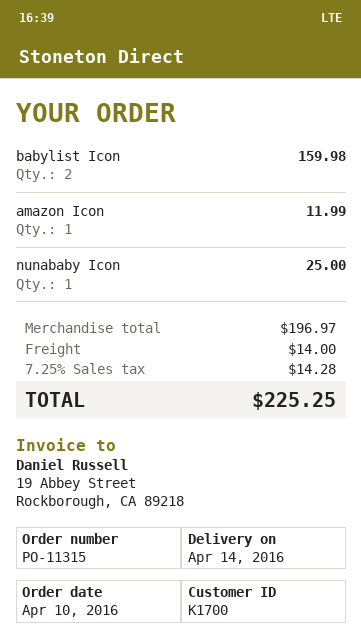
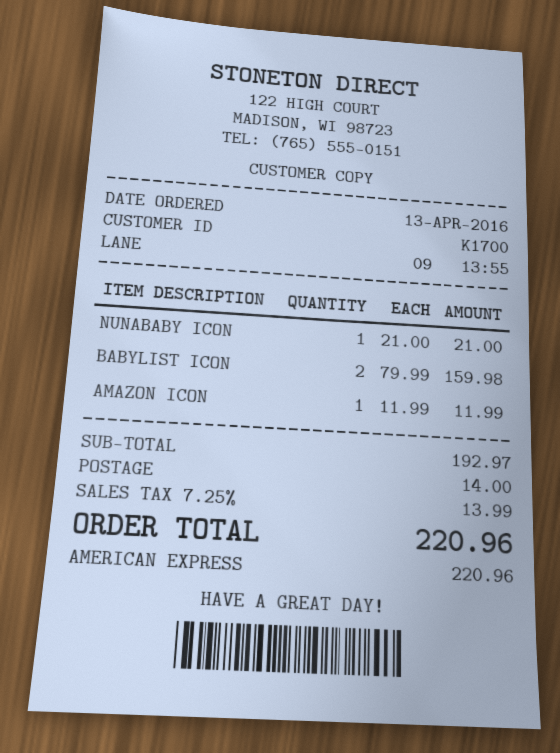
order date: 2016-04-10 -> 2016-04-13
nunababy Icon: 1 for 25.00 -> 1 for 21.00
subtotal: 196.97 -> 192.97
tax: 7.25% = 14.28 -> 7.25% = 13.99
total: 225.25 -> 220.96

